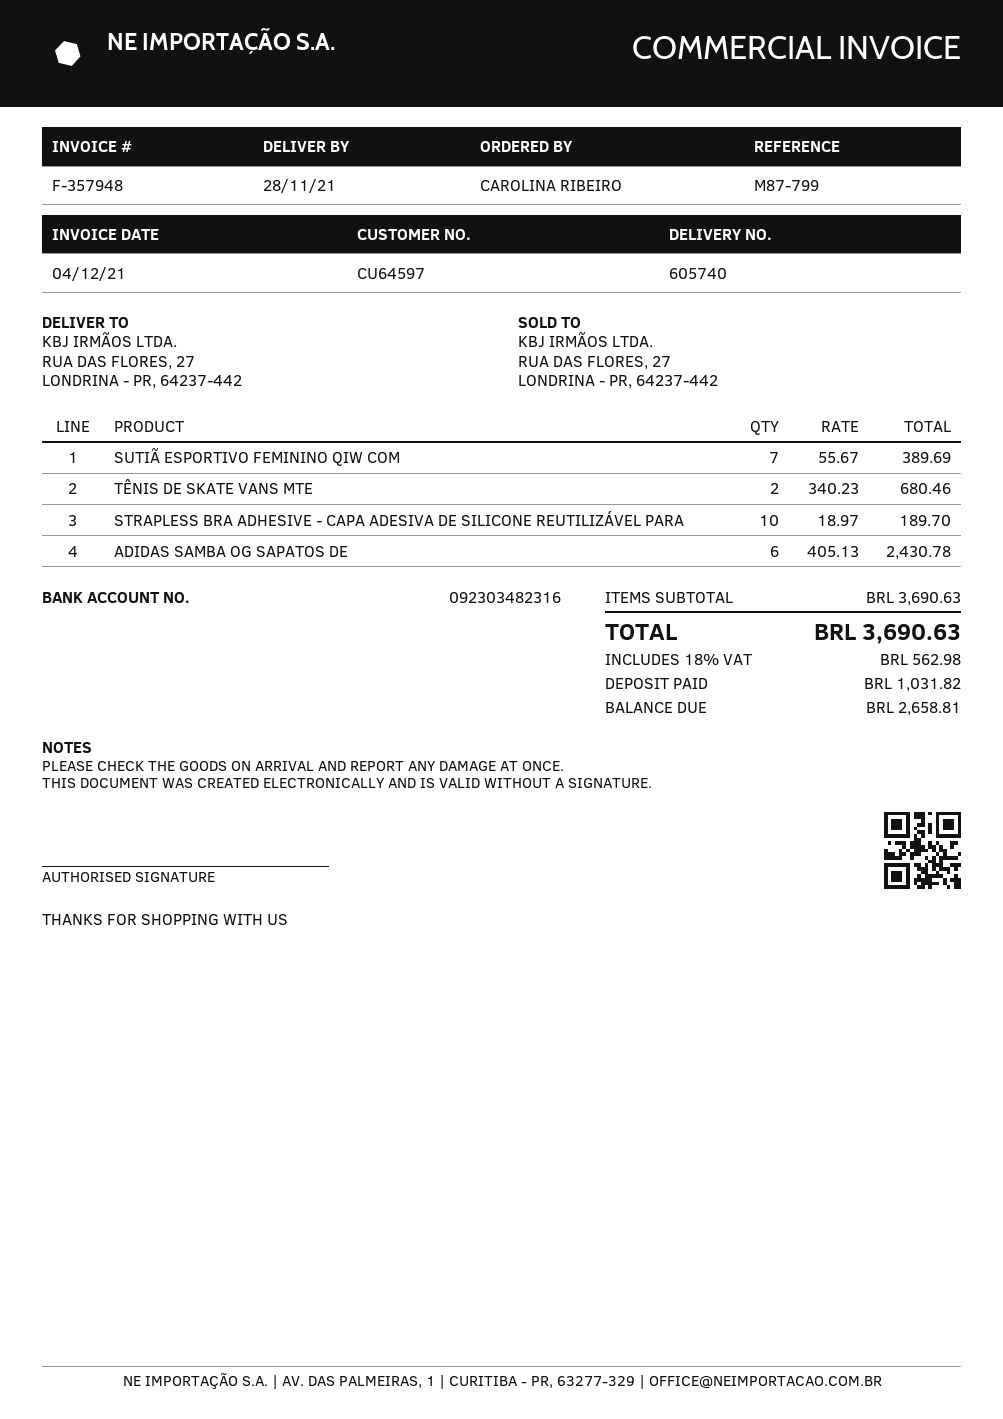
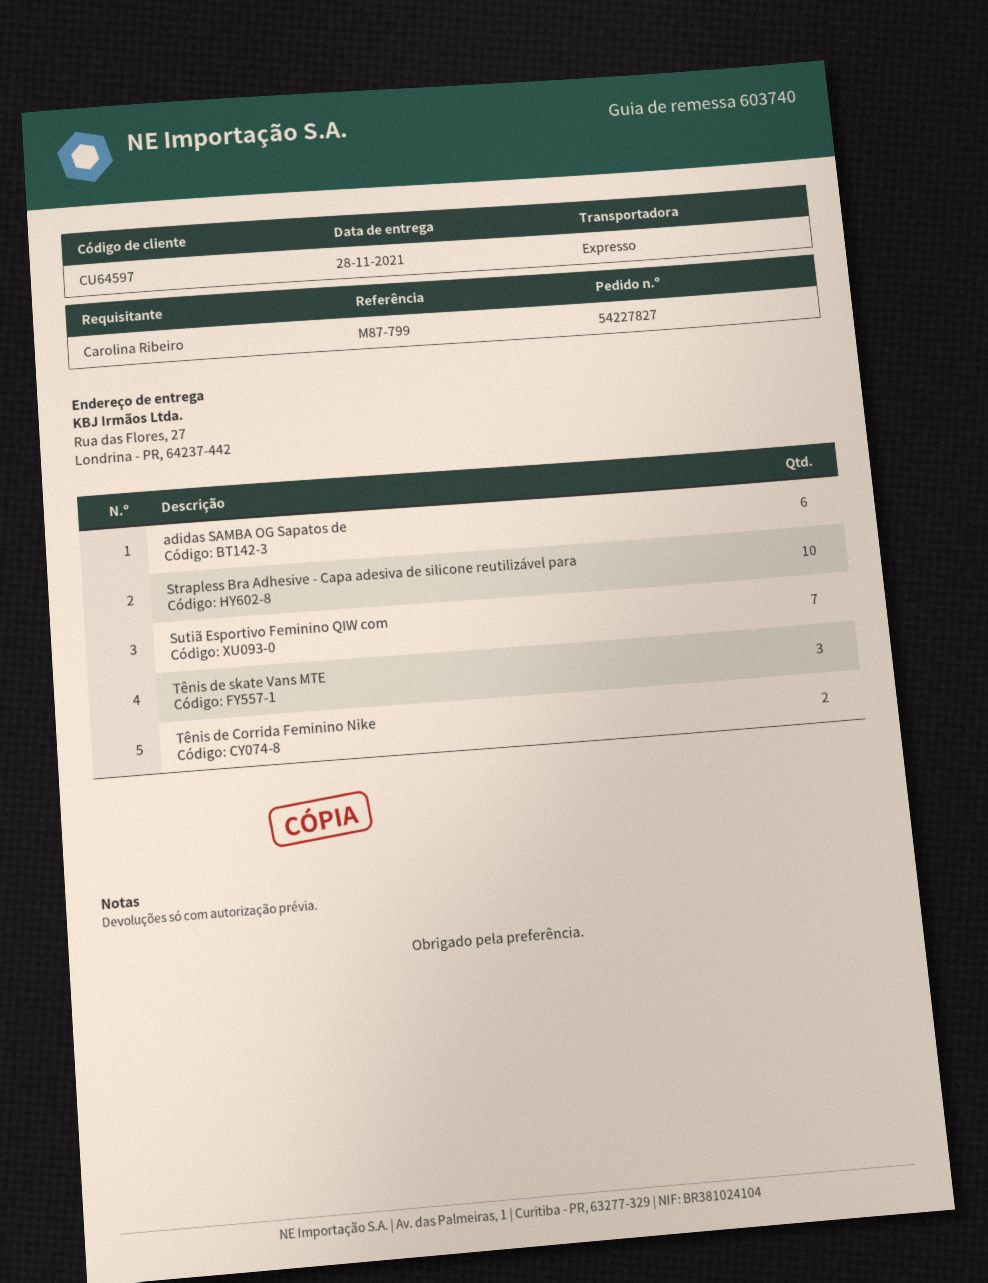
delivery note number: 605740 -> 603740
TÊNIS DE SKATE VANS MTE: 2 -> 3
Tênis de Corrida Feminino Nike: none -> 2

